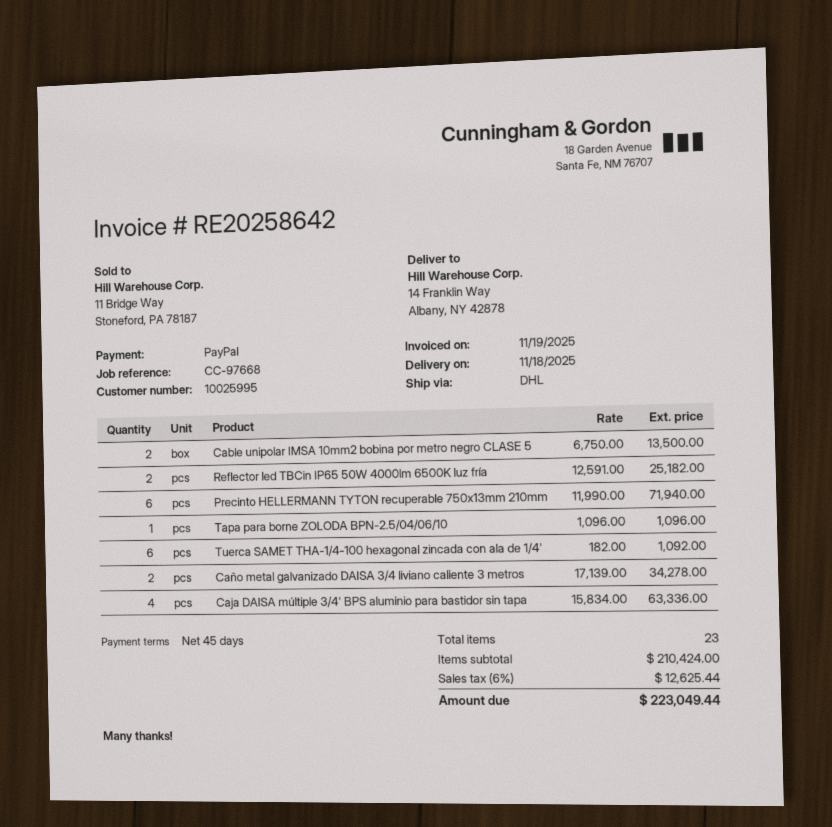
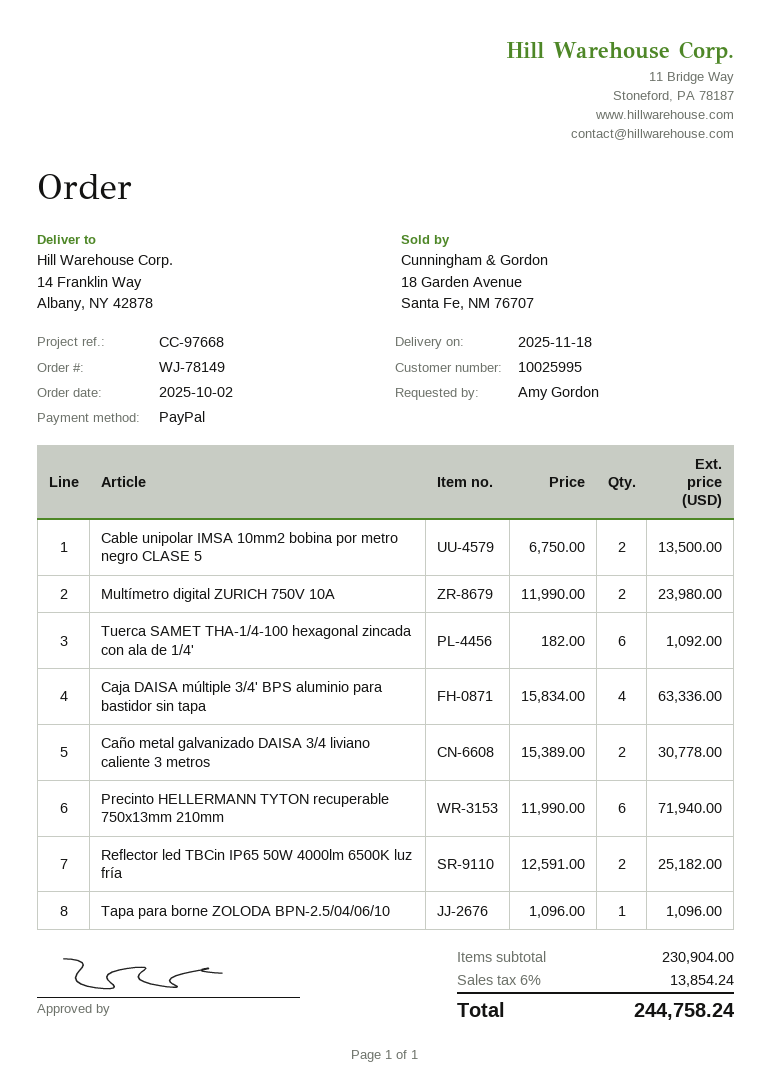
Caño metal galvanizado DAISA 3/4 liviano caliente 3 metros: 2 x 17139.00 = 34278.00 -> 2 x 15389.00 = 30778.00
Multímetro digital ZURICH 750V 10A: none -> 2 x 11990.00 = 23980.00
subtotal: 210424.00 -> 230904.00
tax: 6% = 12625.44 -> 6% = 13854.24
total: 223049.44 -> 244758.24

